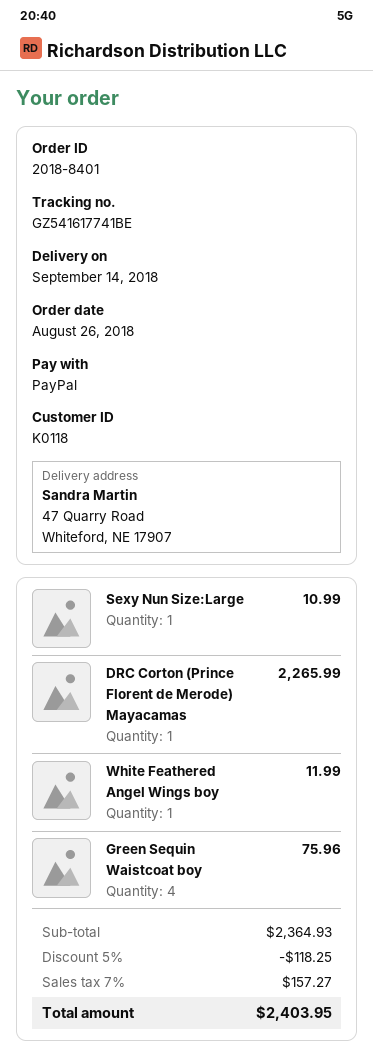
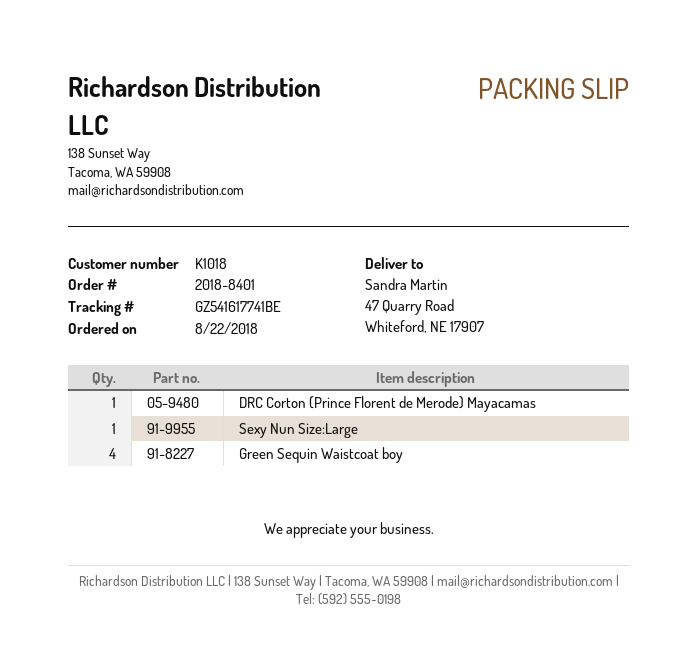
order date: 2018-08-26 -> 2018-08-22
customer number: K0118 -> K1018
White Feathered Angel Wings boy: 1 -> none

